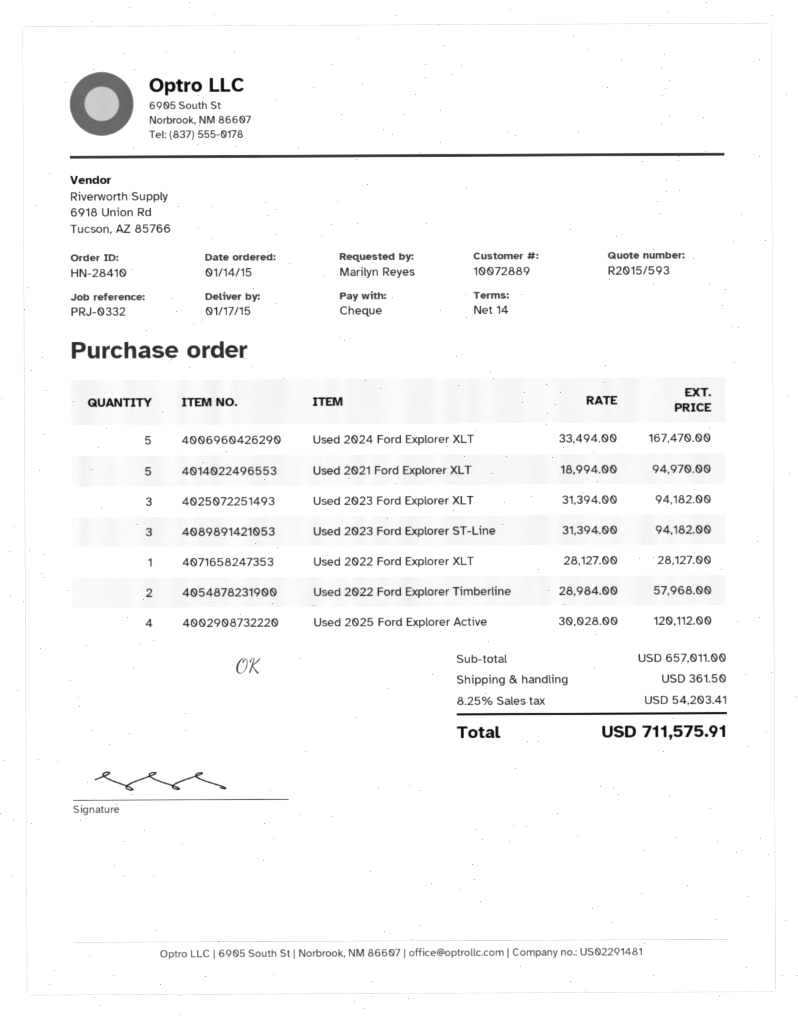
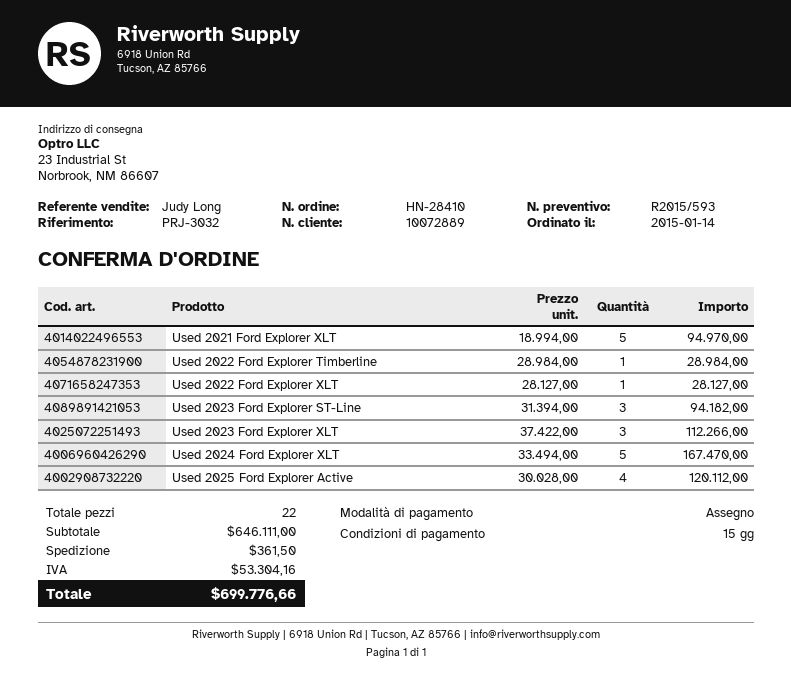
payment terms: 14 days -> 15 days
reference: PRJ-0332 -> PRJ-3032
Used 2023 Ford Explorer XLT: 3 x 31394.00 = 94182.00 -> 3 x 37422.00 = 112266.00
Used 2022 Ford Explorer Timberline: 2 x 28984.00 = 57968.00 -> 1 x 28984.00 = 28984.00
subtotal: 657011.00 -> 646111.00
tax: 54203.41 -> 53304.16
total: 711575.91 -> 699776.66

